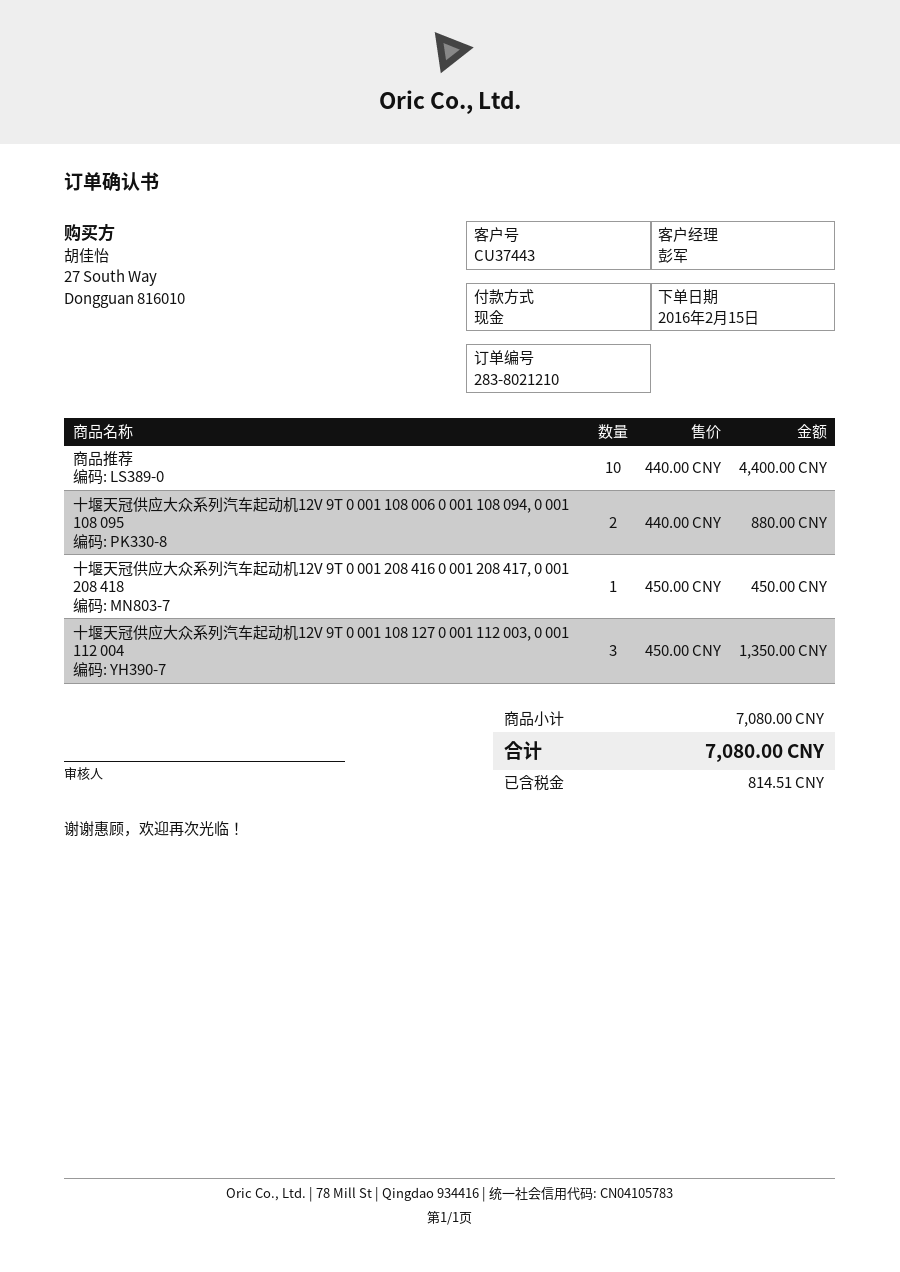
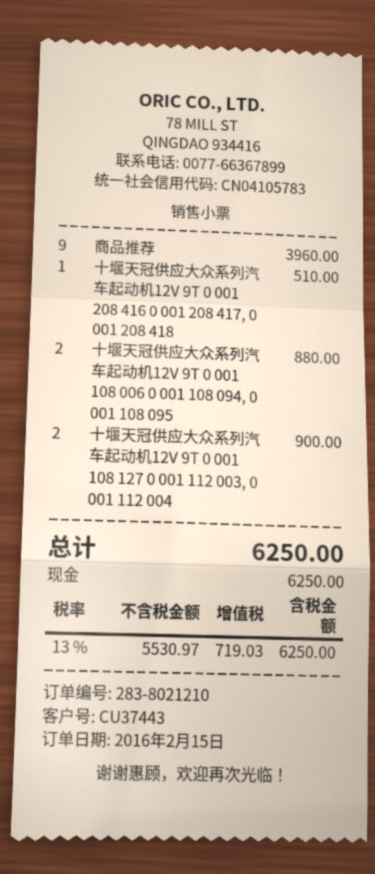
商品推荐: 10 for 4400.00 -> 9 for 3960.00
十堰天冠供应大众系列汽车起动机12V 9T 0 001 208 416 0 001 208 417, 0 001 208 418: 1 for 450.00 -> 1 for 510.00
十堰天冠供应大众系列汽车起动机12V 9T 0 001 108 127 0 001 112 003, 0 001 112 004: 3 for 1350.00 -> 2 for 900.00
tax: 814.51 -> 719.03
total: 7080.00 -> 6250.00

